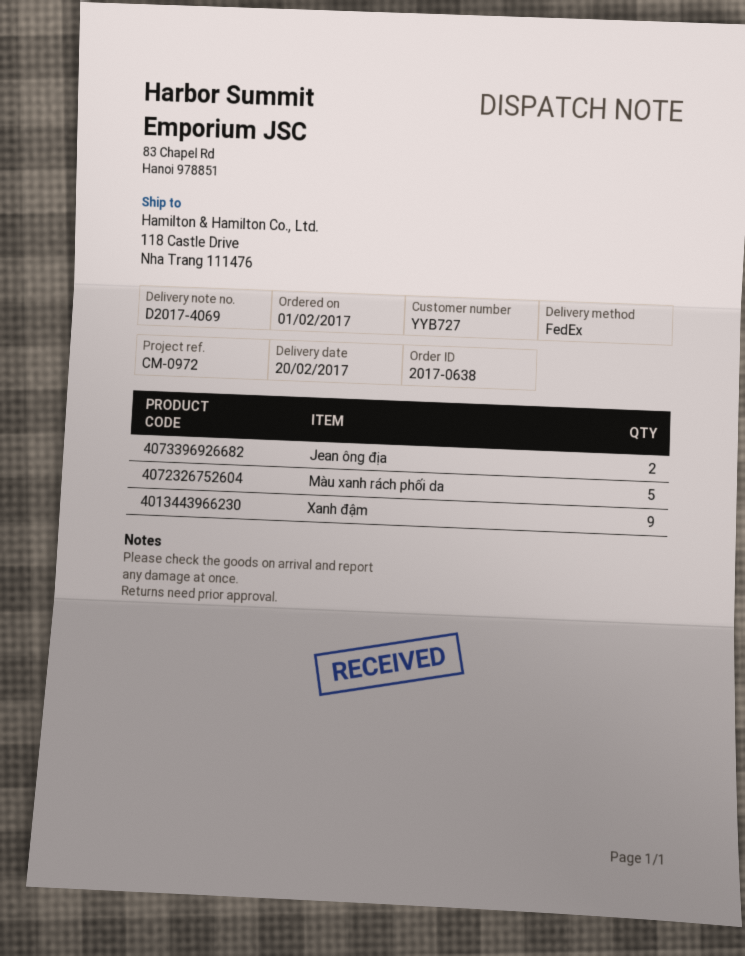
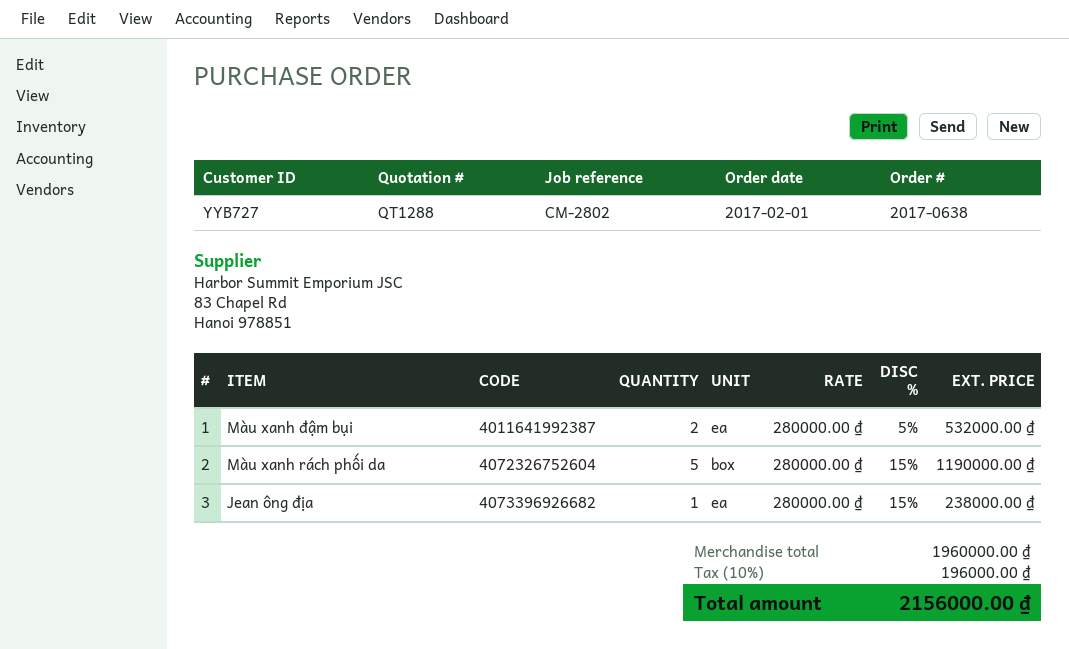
reference: CM-0972 -> CM-2802
Jean ông địa: 2 -> 1
Xanh đậm: 9 -> none
Màu xanh đậm bụi: none -> 2

